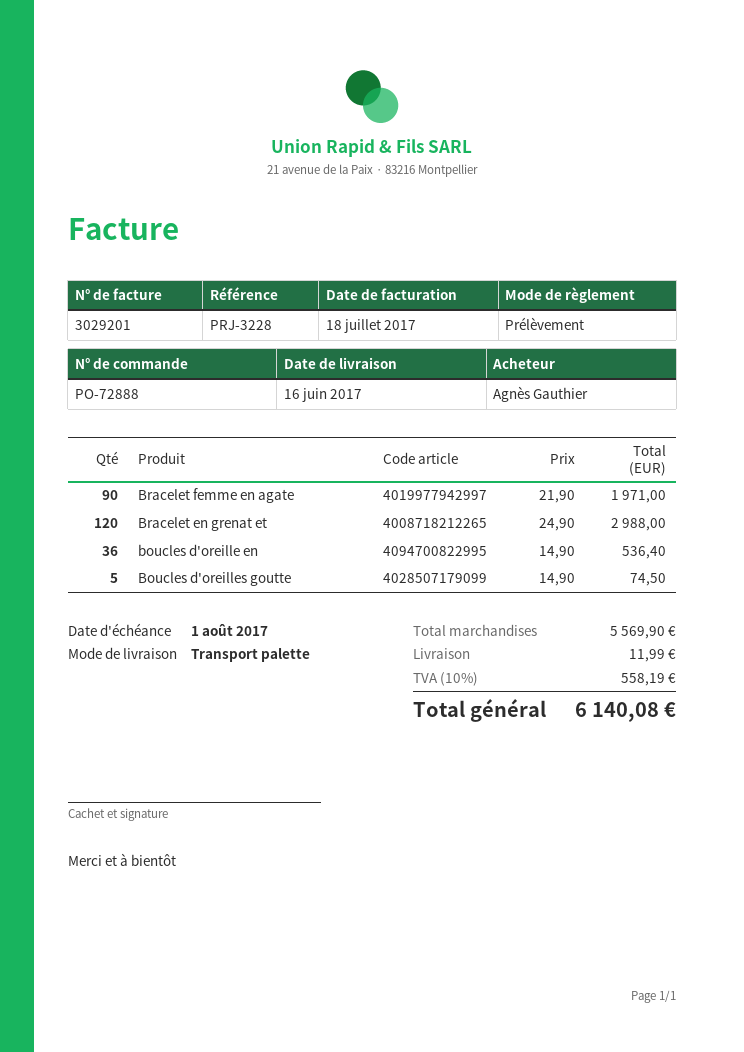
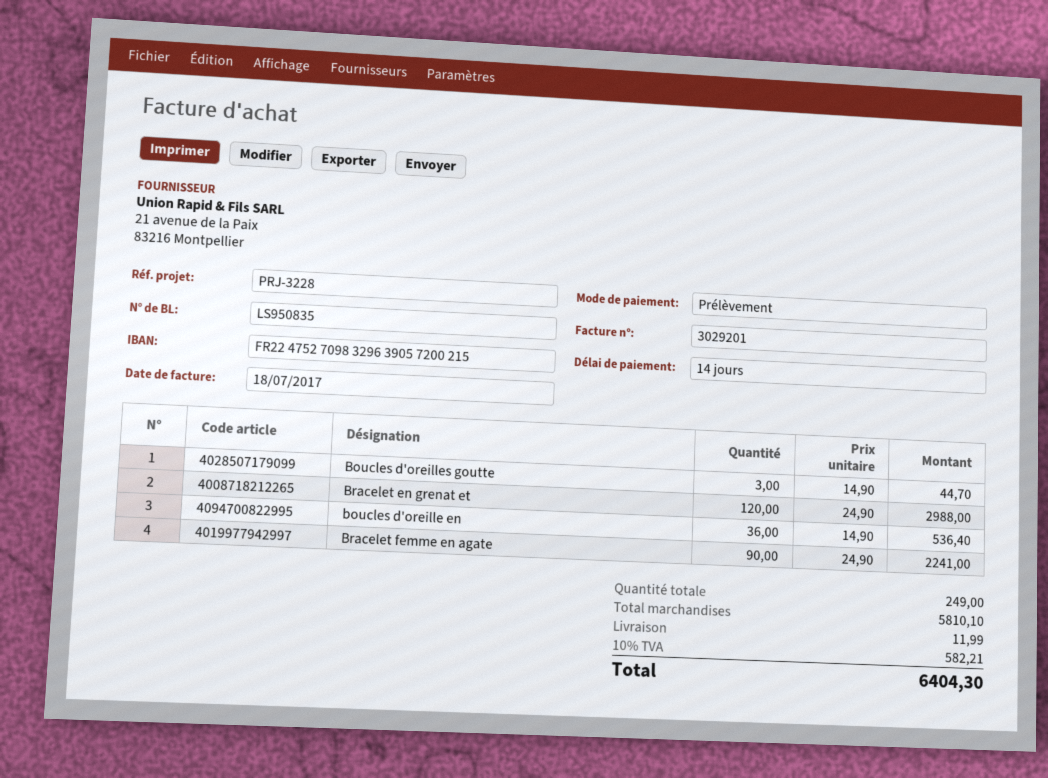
Bracelet femme en agate: 90 x 21.90 = 1971.00 -> 90 x 24.90 = 2241.00
Boucles d'oreilles goutte: 5 x 14.90 = 74.50 -> 3 x 14.90 = 44.70
subtotal: 5569.90 -> 5810.10
tax: 10% = 558.19 -> 10% = 582.21
total: 6140.08 -> 6404.30

